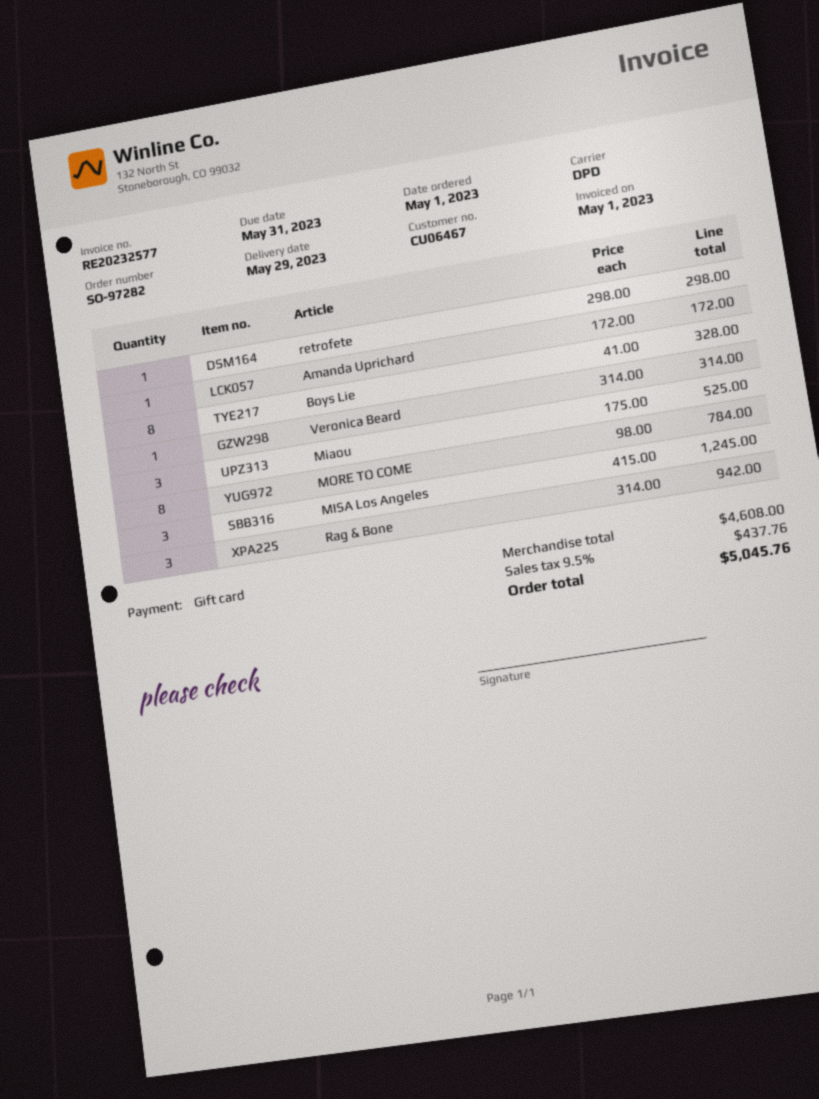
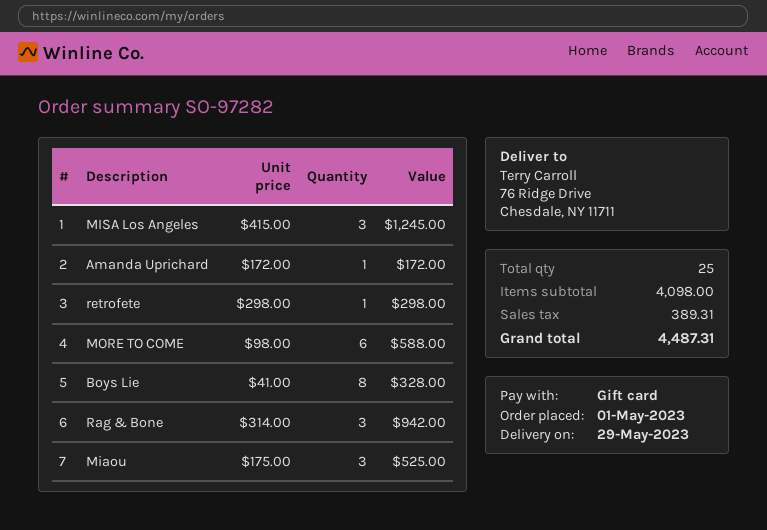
Veronica Beard: 1 x 314.00 = 314.00 -> none
MORE TO COME: 8 x 98.00 = 784.00 -> 6 x 98.00 = 588.00
subtotal: 4608.00 -> 4098.00
tax: 437.76 -> 389.31
total: 5045.76 -> 4487.31

